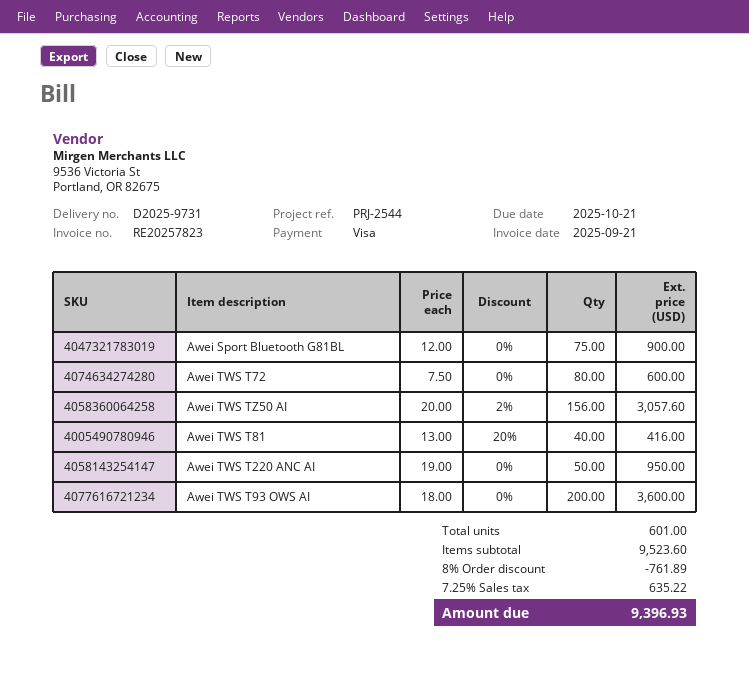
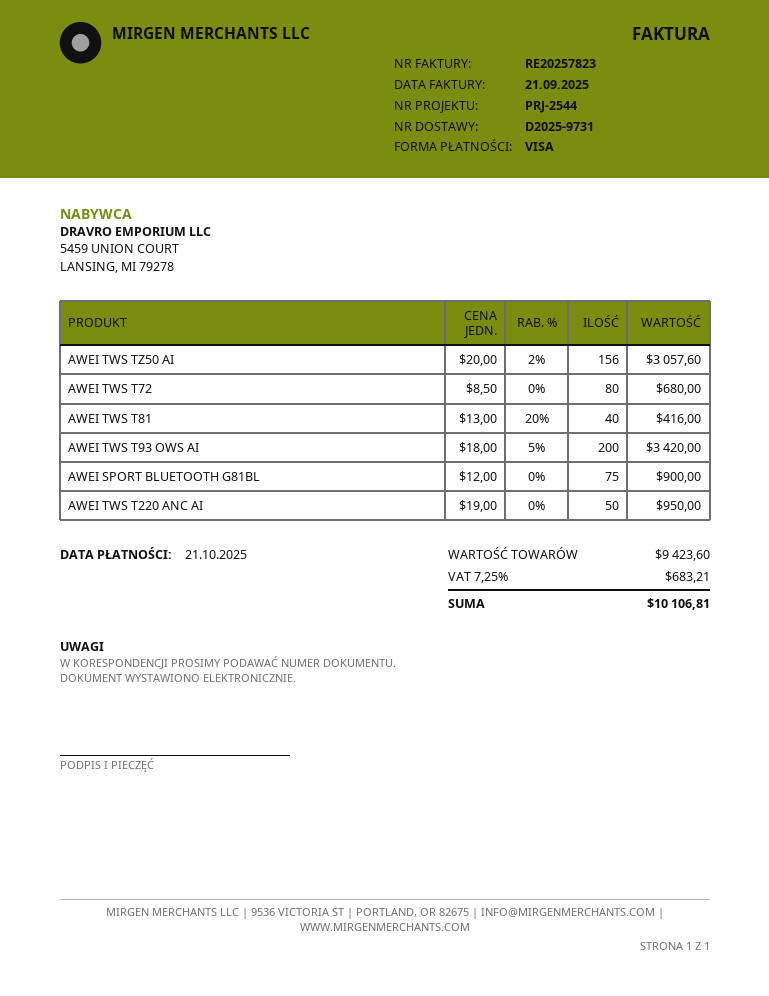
Awei TWS T72: 80 x 7.50 = 600.00 -> 80 x 8.50 = 680.00
Awei TWS T93 OWS AI: 200 x 18.00 = 3600.00 -> 200 x 18.00 - 5% = 3420.00
subtotal: 9523.60 -> 9423.60
discount: 8% = 761.89 -> none
tax: 7.25% = 635.22 -> 7.25% = 683.21
total: 9396.93 -> 10106.81

